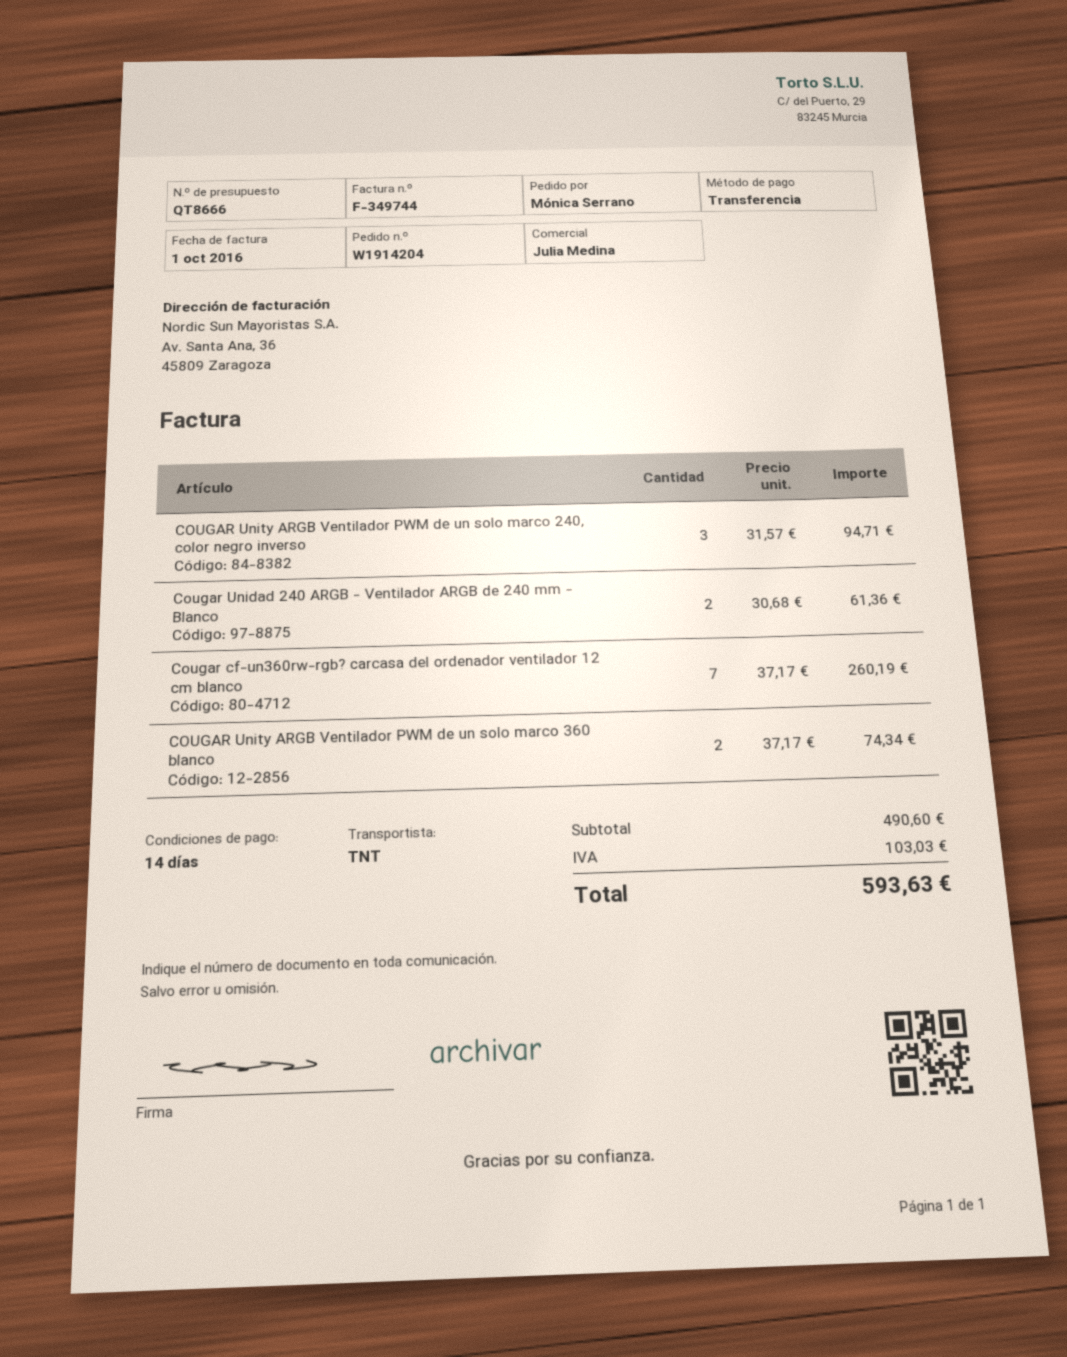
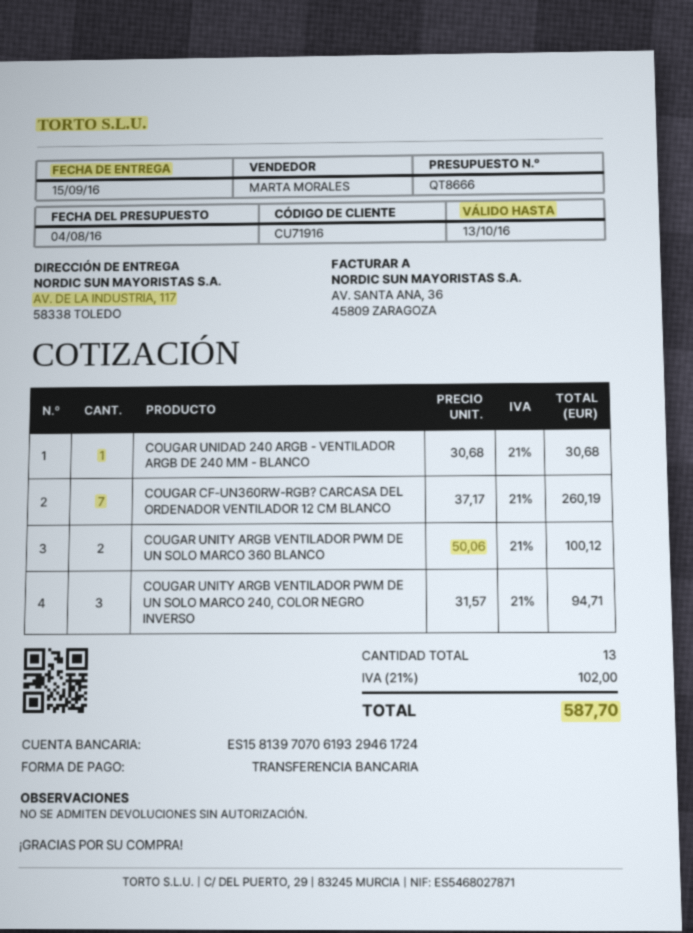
sales rep: Julia Medina -> MARTA MORALES
Cougar Unidad 240 ARGB - Ventilador ARGB de 240 mm - Blanco: 2 x 30.68 = 61.36 -> 1 x 30.68 = 30.68
COUGAR Unity ARGB Ventilador PWM de un solo marco 360 blanco: 2 x 37.17 = 74.34 -> 2 x 50.06 = 100.12
tax: 103.03 -> 102.00
total: 593.63 -> 587.70

